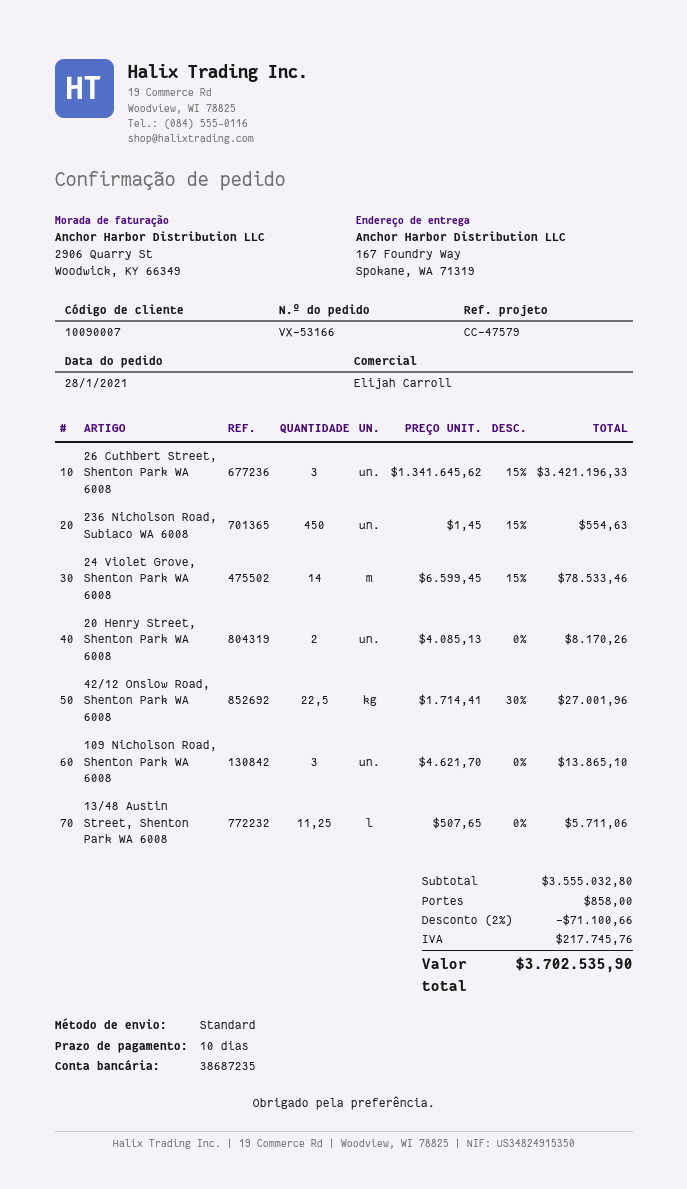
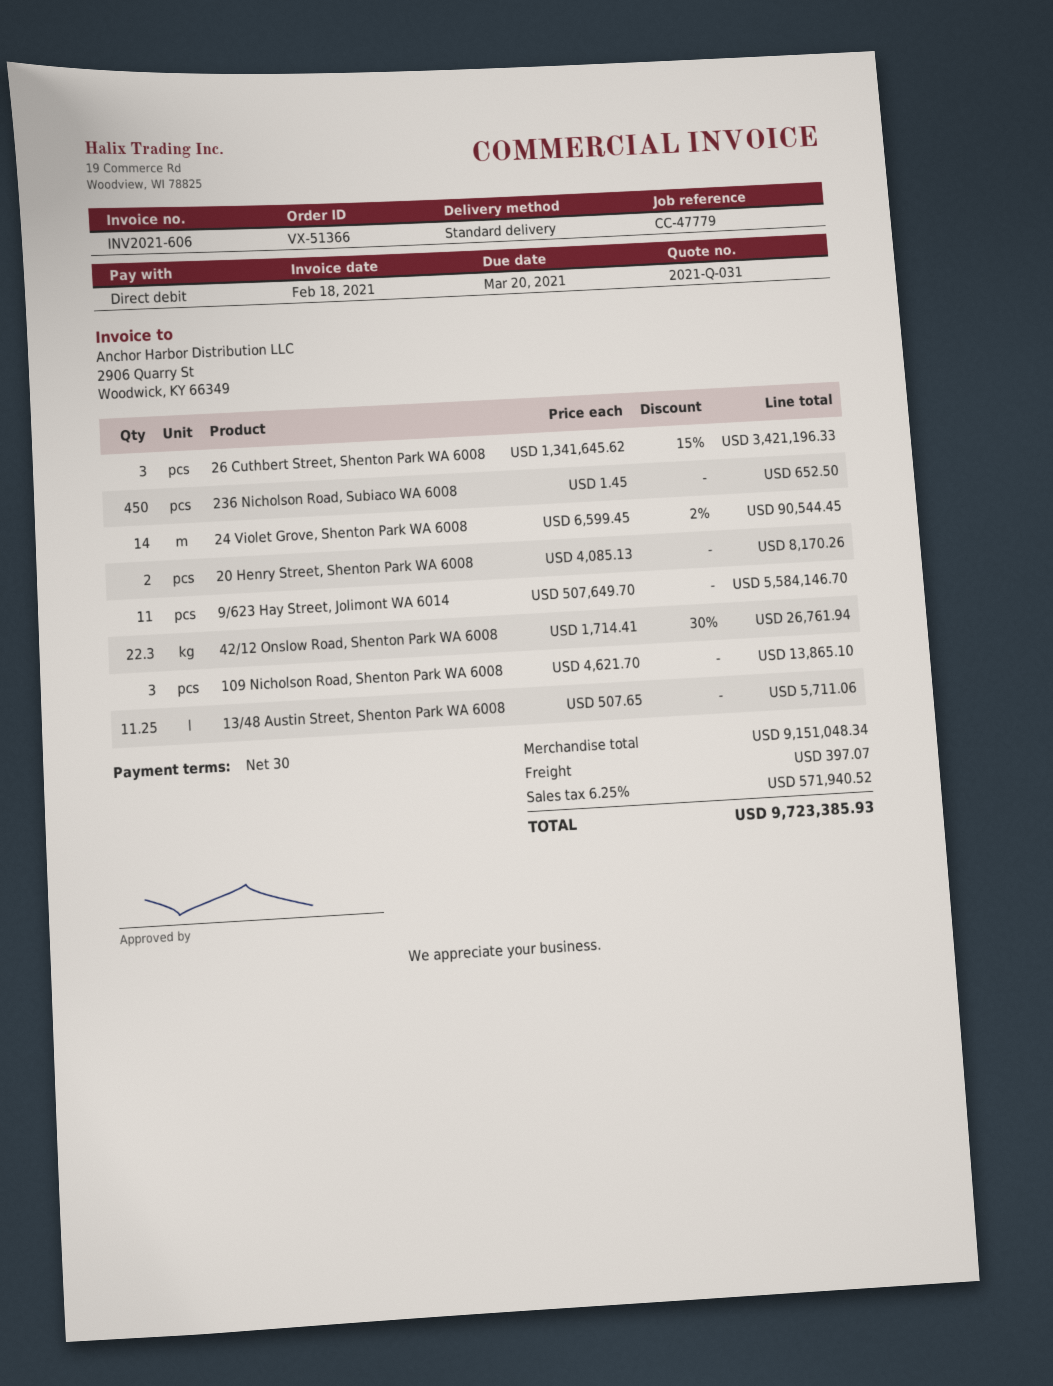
order number: VX-53166 -> VX-51366
payment terms: 10 days -> 30 days
reference: CC-47579 -> CC-47779
236 Nicholson Road, Subiaco WA 6008: 450 x 1.45 - 15% = 554.63 -> 450 x 1.45 = 652.50
24 Violet Grove, Shenton Park WA 6008: 14 x 6599.45 - 15% = 78533.46 -> 14 x 6599.45 - 2% = 90544.45
42/12 Onslow Road, Shenton Park WA 6008: 22.5 x 1714.41 - 30% = 27001.96 -> 22.3 x 1714.41 - 30% = 26761.94
9/623 Hay Street, Jolimont WA 6014: none -> 11 x 507649.70 = 5584146.70
subtotal: 3555032.80 -> 9151048.34
discount: 2% = 71100.66 -> none
shipping: 858.00 -> 397.07
tax: 217745.76 -> 571940.52
total: 3702535.90 -> 9723385.93

